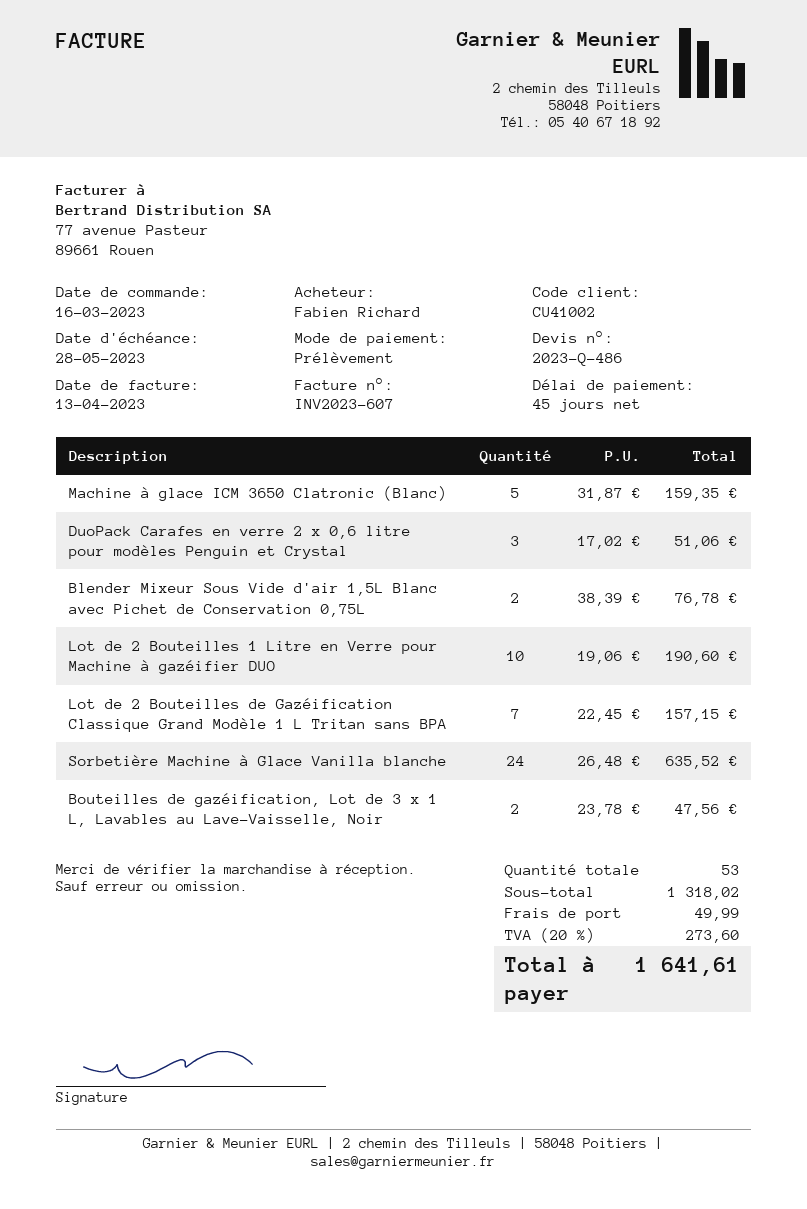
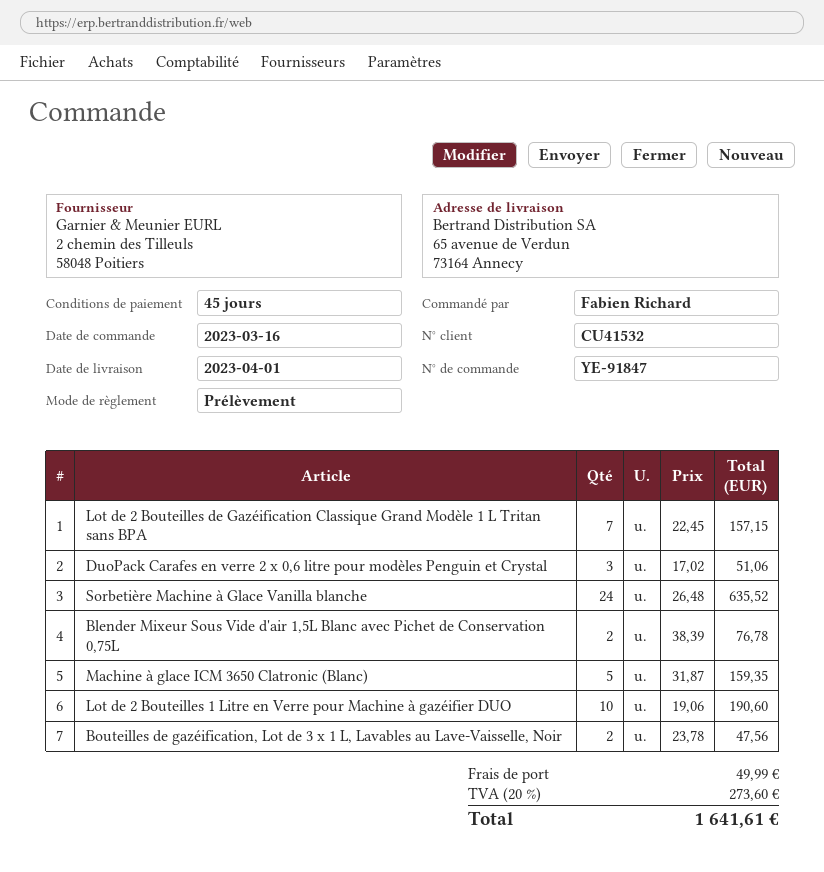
customer number: CU41002 -> CU41532

